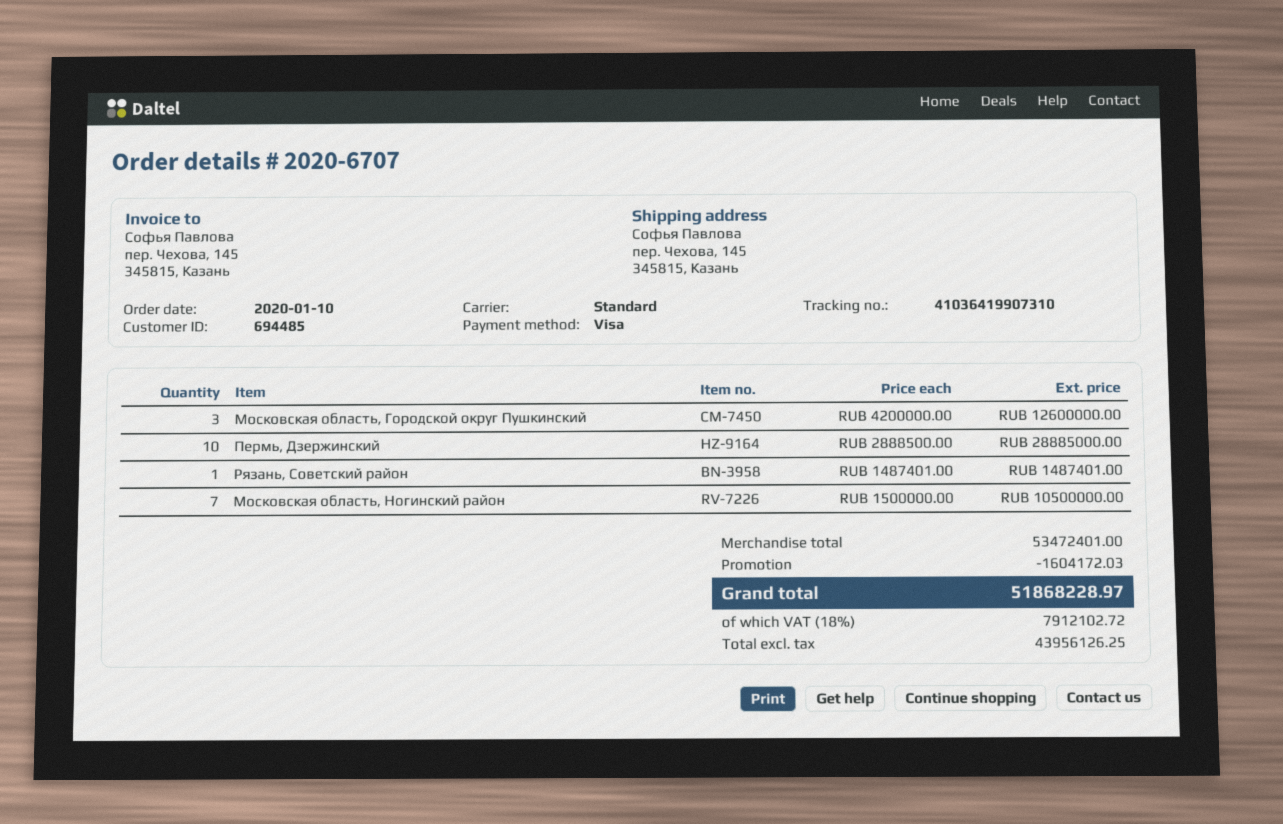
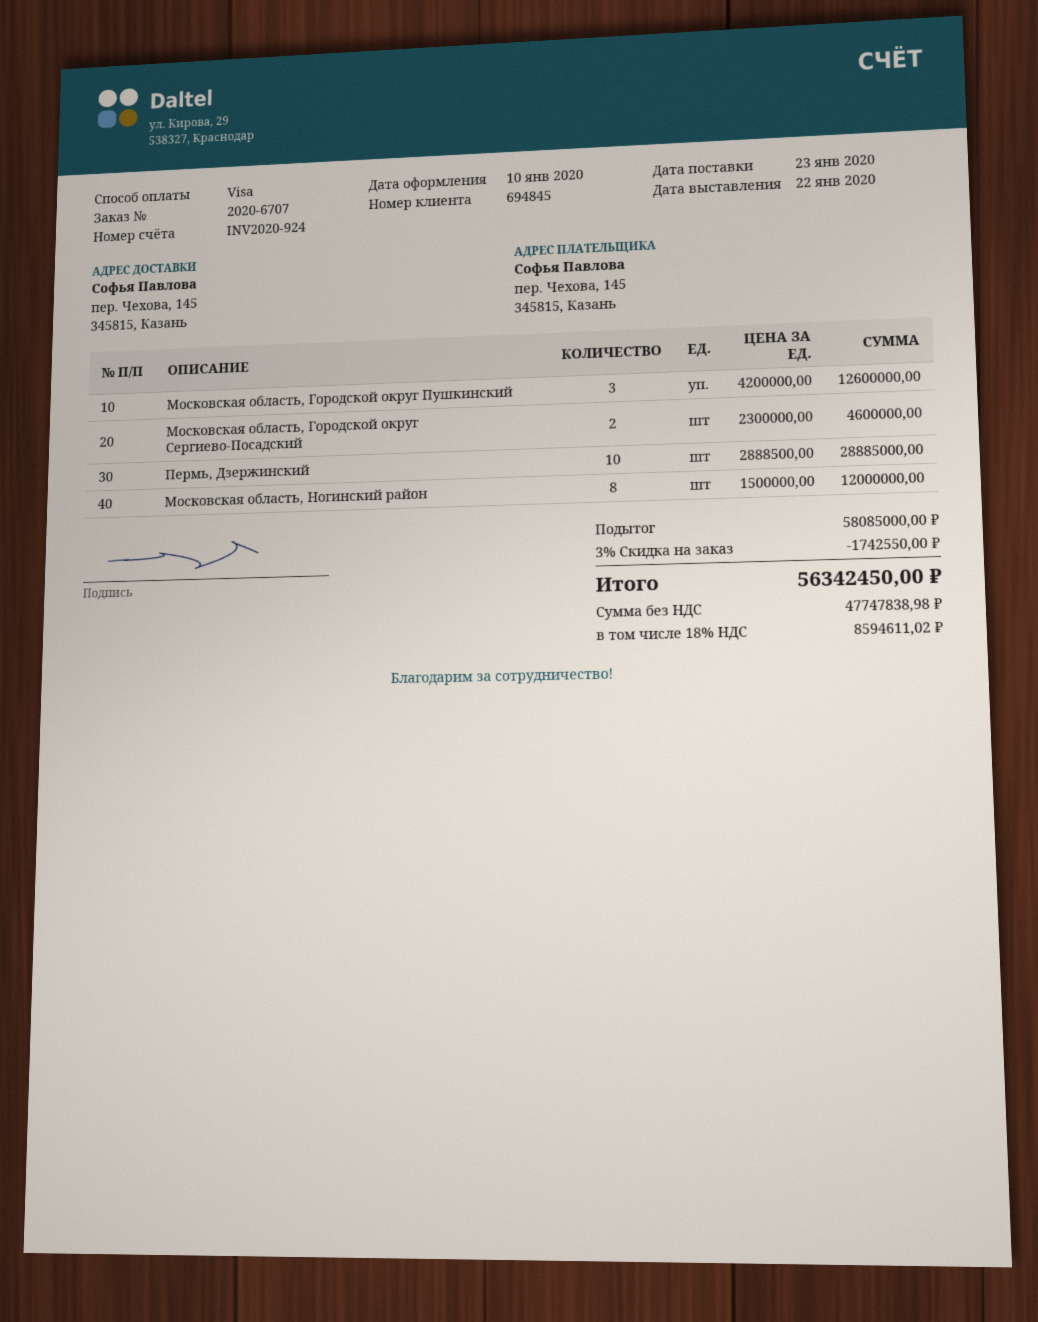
customer number: 694485 -> 694845
Рязань, Советский район: 1 x 1487401.00 = 1487401.00 -> none
Московская область, Ногинский район: 7 x 1500000.00 = 10500000.00 -> 8 x 1500000.00 = 12000000.00
Московская область, Городской округ Сергиево-Посадский: none -> 2 x 2300000.00 = 4600000.00
subtotal: 53472401.00 -> 58085000.00
discount: 1604172.03 -> 1742550.00
net: 43956126.25 -> 47747838.98
tax: 18% = 7912102.72 -> 18% = 8594611.02
total: 51868228.97 -> 56342450.00

